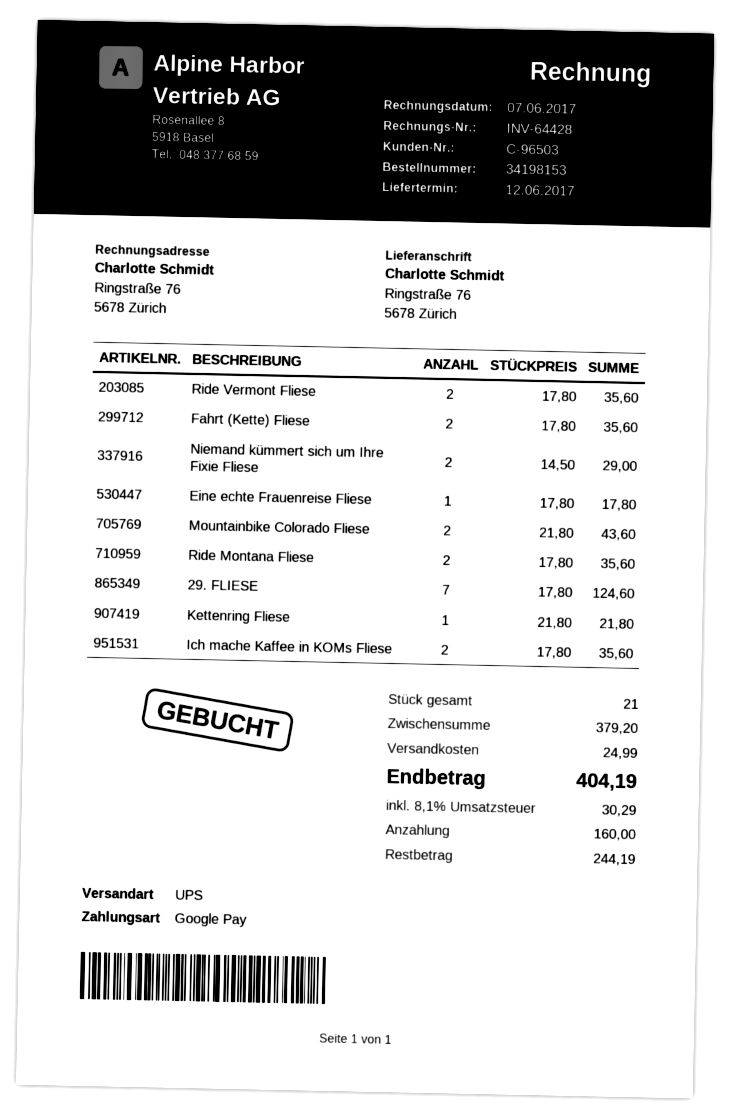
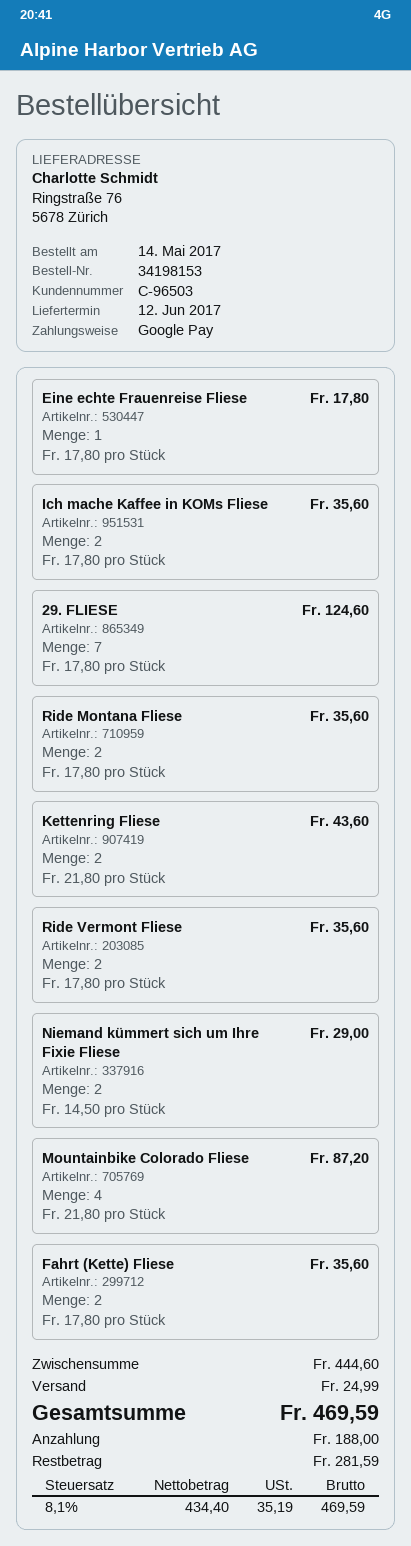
Mountainbike Colorado Fliese: 2 x 21.80 = 43.60 -> 4 x 21.80 = 87.20
Kettenring Fliese: 1 x 21.80 = 21.80 -> 2 x 21.80 = 43.60
subtotal: 379.20 -> 444.60
tax: 8.1% = 30.29 -> 8.1% = 35.19
total: 404.19 -> 469.59
deposit: 160.00 -> 188.00
balance: 244.19 -> 281.59

